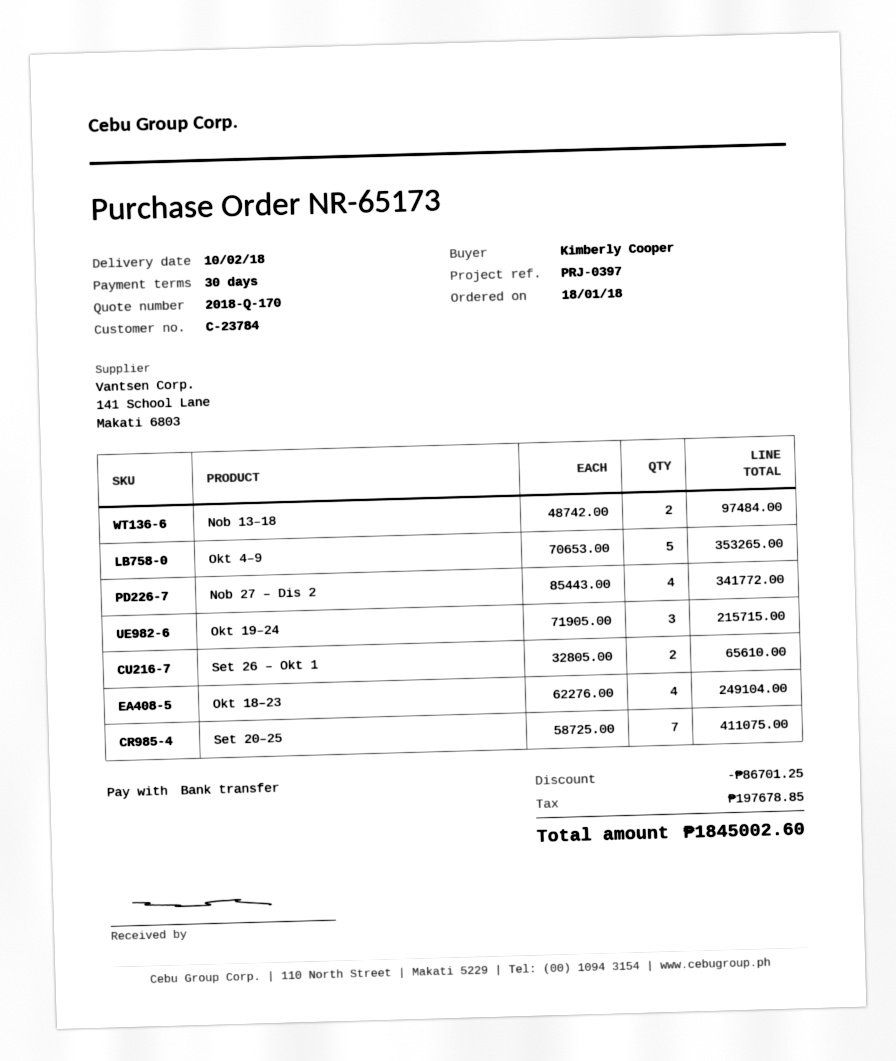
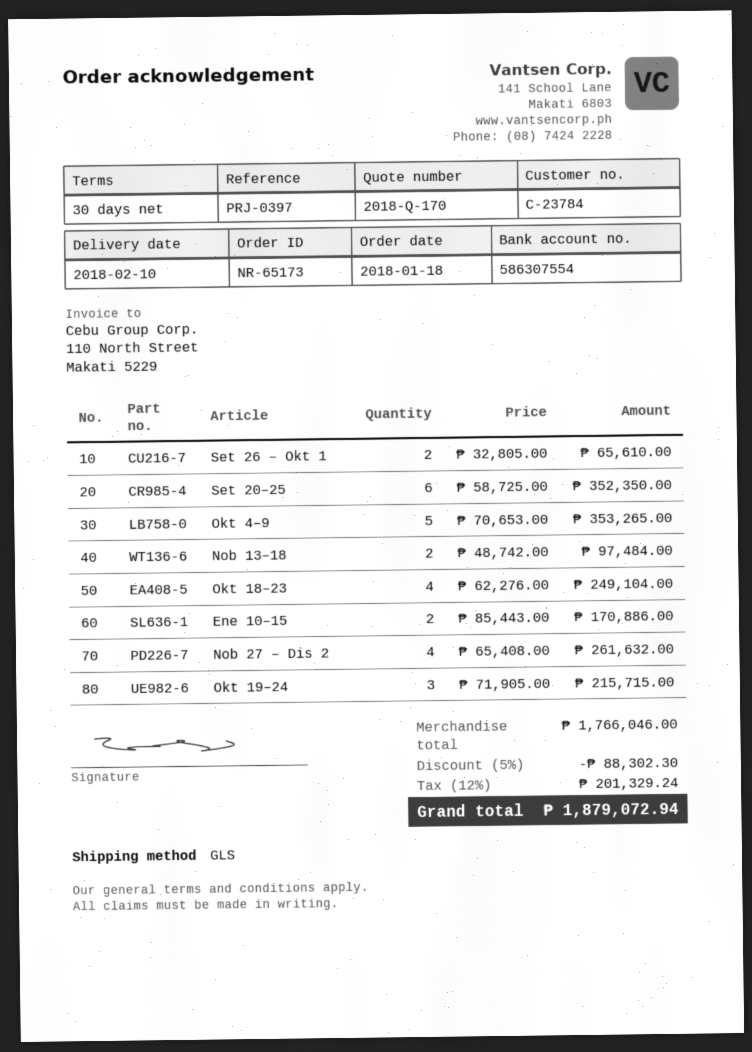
Nob 27 – Dis 2: 4 x 85443.00 = 341772.00 -> 4 x 65408.00 = 261632.00
Set 20–25: 7 x 58725.00 = 411075.00 -> 6 x 58725.00 = 352350.00
Ene 10–15: none -> 2 x 85443.00 = 170886.00
discount: 86701.25 -> 88302.30
tax: 197678.85 -> 201329.24
total: 1845002.60 -> 1879072.94

